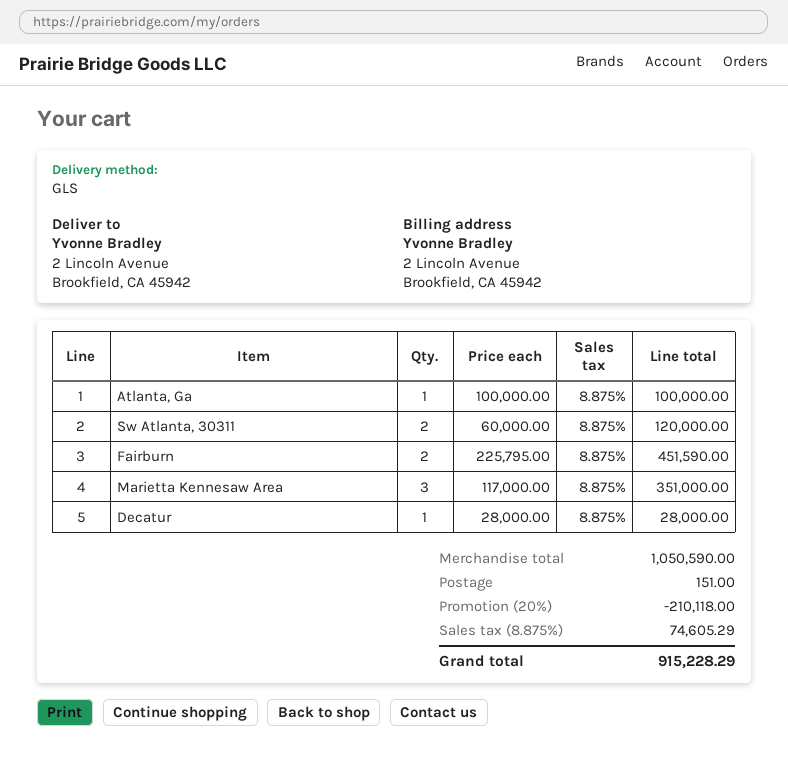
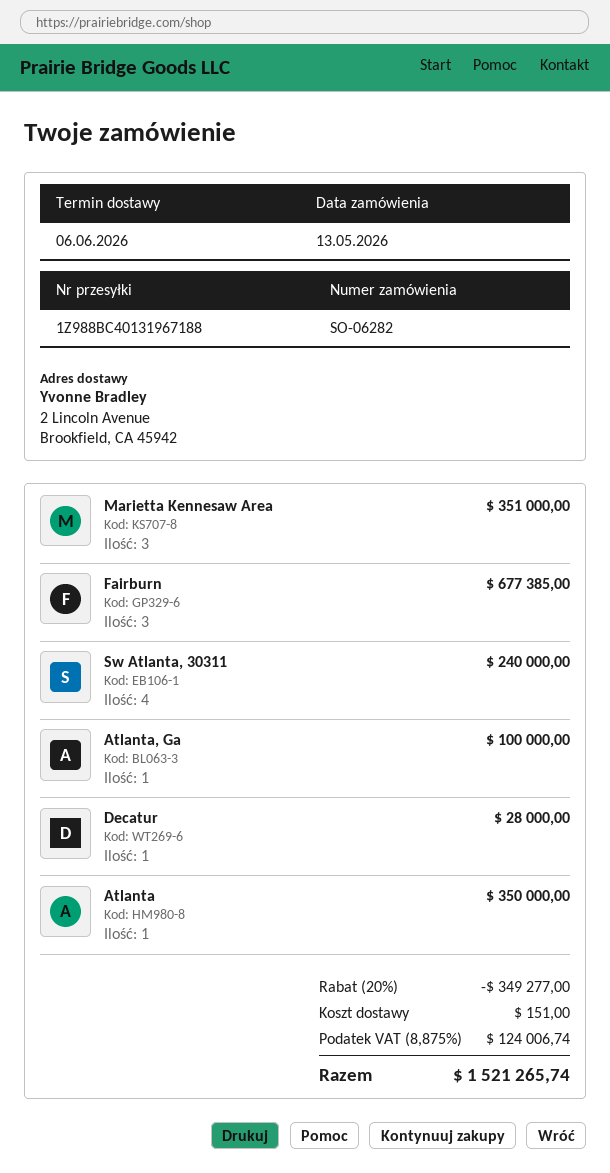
Sw Atlanta, 30311: 2 for 120000.00 -> 4 for 240000.00
Fairburn: 2 for 451590.00 -> 3 for 677385.00
Atlanta: none -> 1 for 350000.00
discount: 20% = 210118.00 -> 20% = 349277.00
tax: 8.875% = 74605.29 -> 8.875% = 124006.74
total: 915228.29 -> 1521265.74

